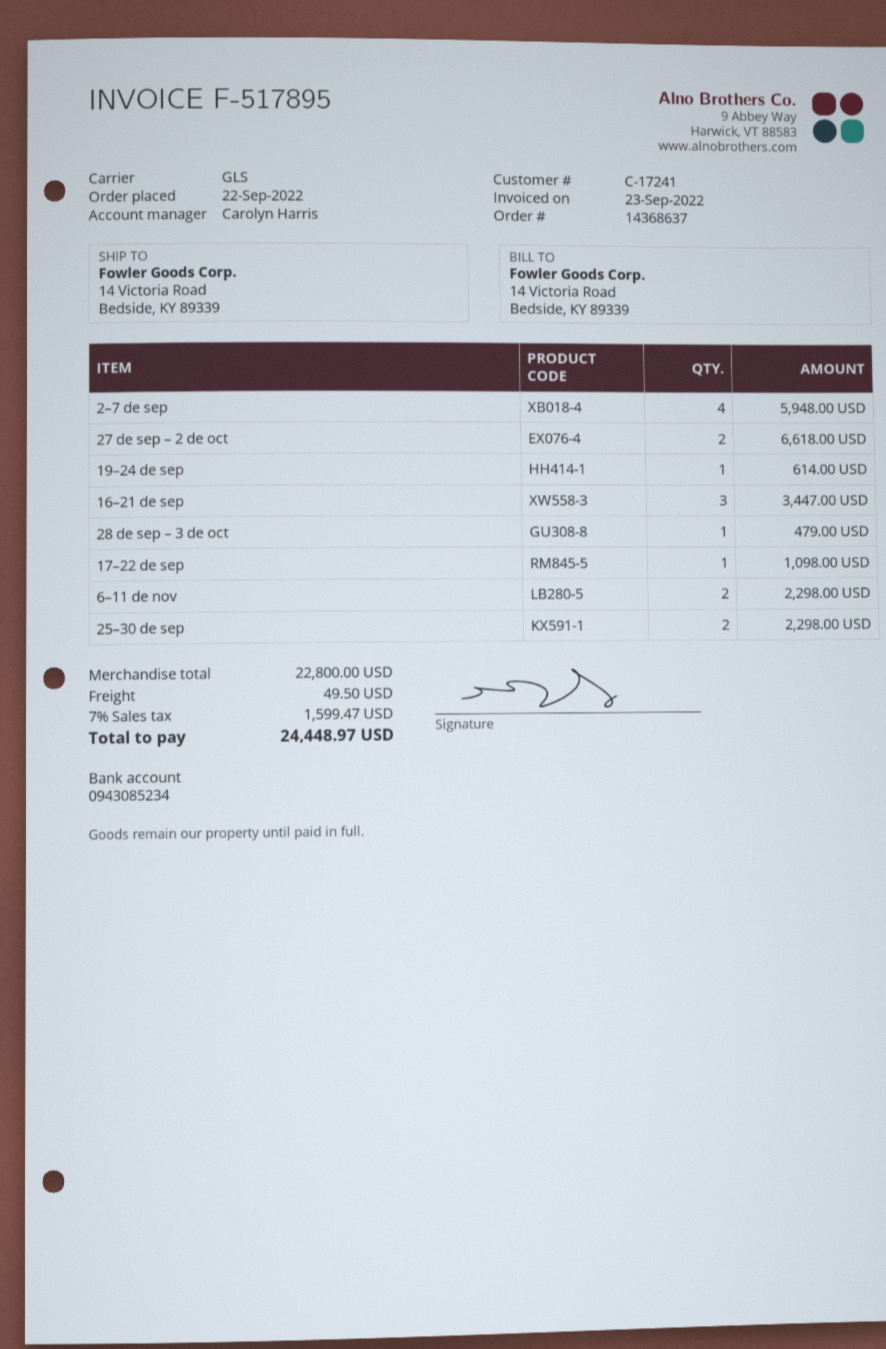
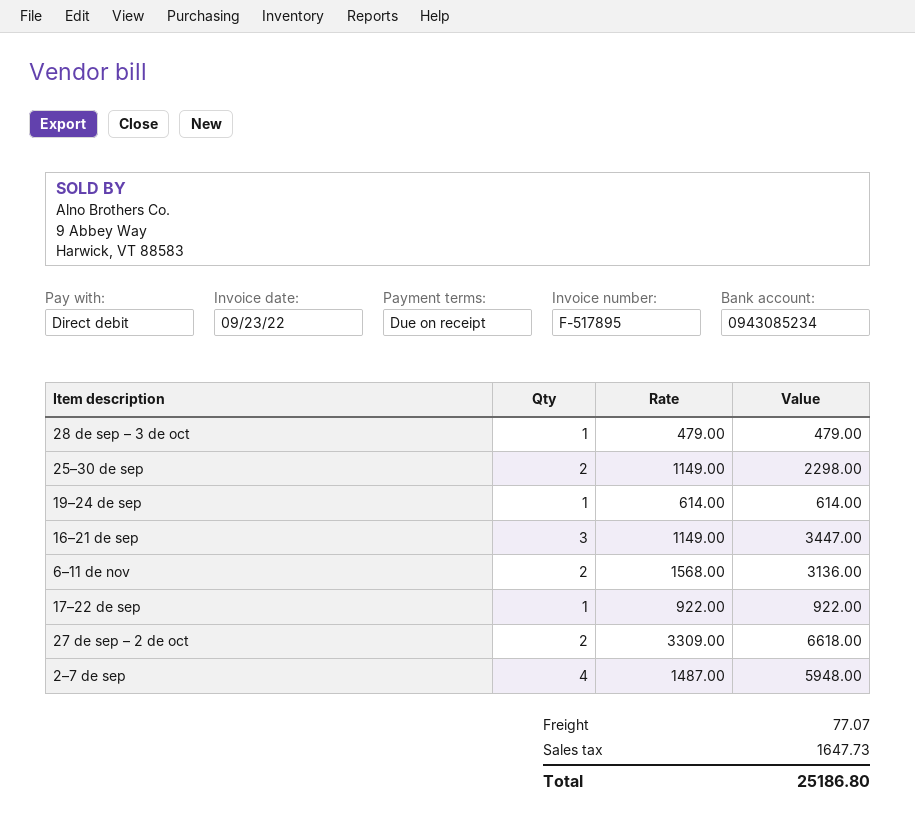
17–22 de sep: 1 for 1098.00 -> 1 for 922.00
6–11 de nov: 2 for 2298.00 -> 2 for 3136.00
shipping: 49.50 -> 77.07
tax: 1599.47 -> 1647.73
total: 24448.97 -> 25186.80

